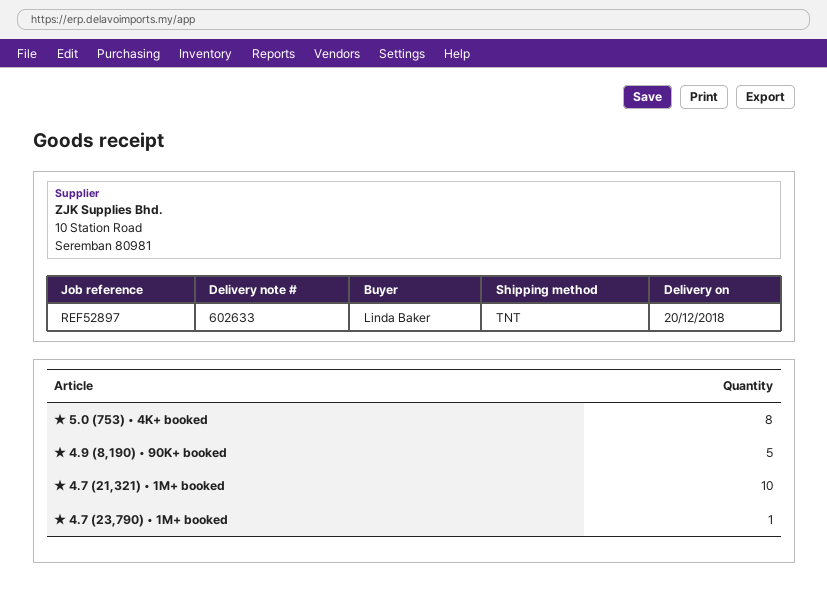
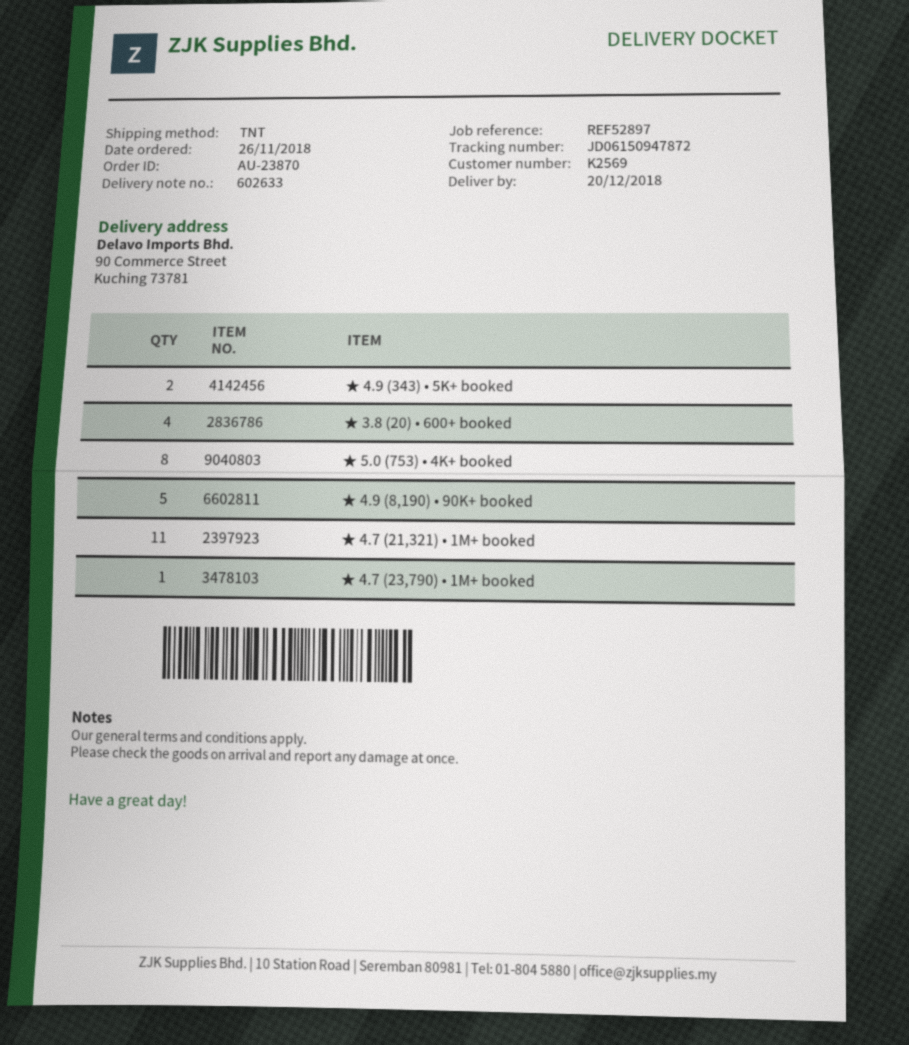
★ 4.7 (21,321) • 1M+ booked: 10 -> 11
★ 4.9 (343) • 5K+ booked: none -> 2
★ 3.8 (20) • 600+ booked: none -> 4

